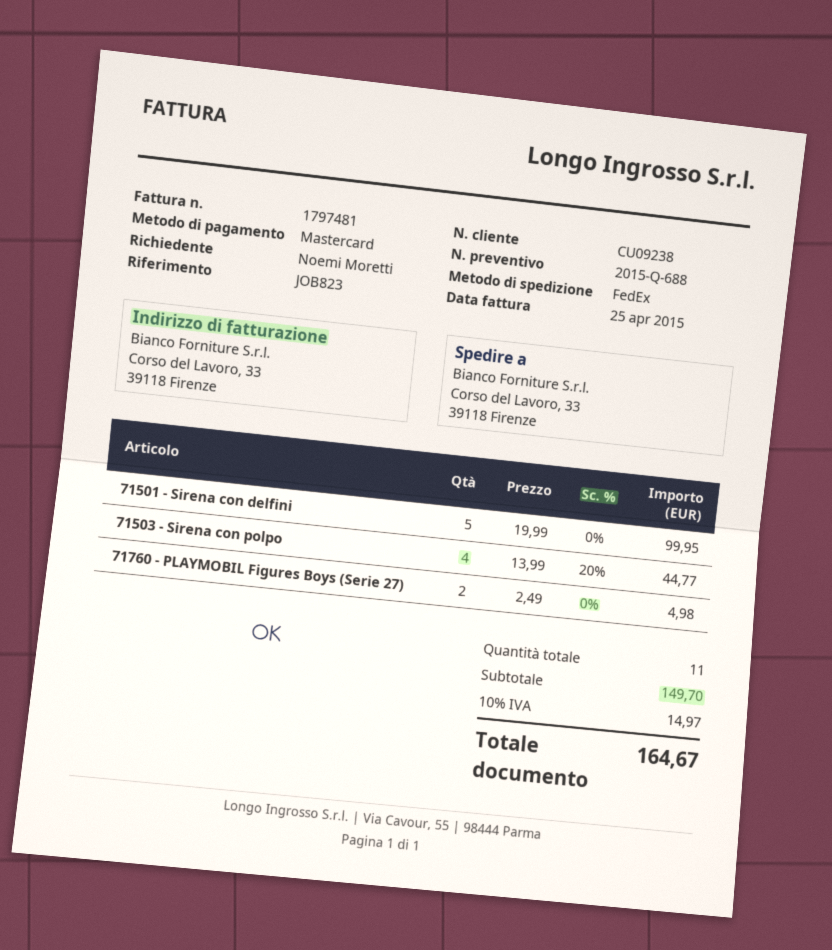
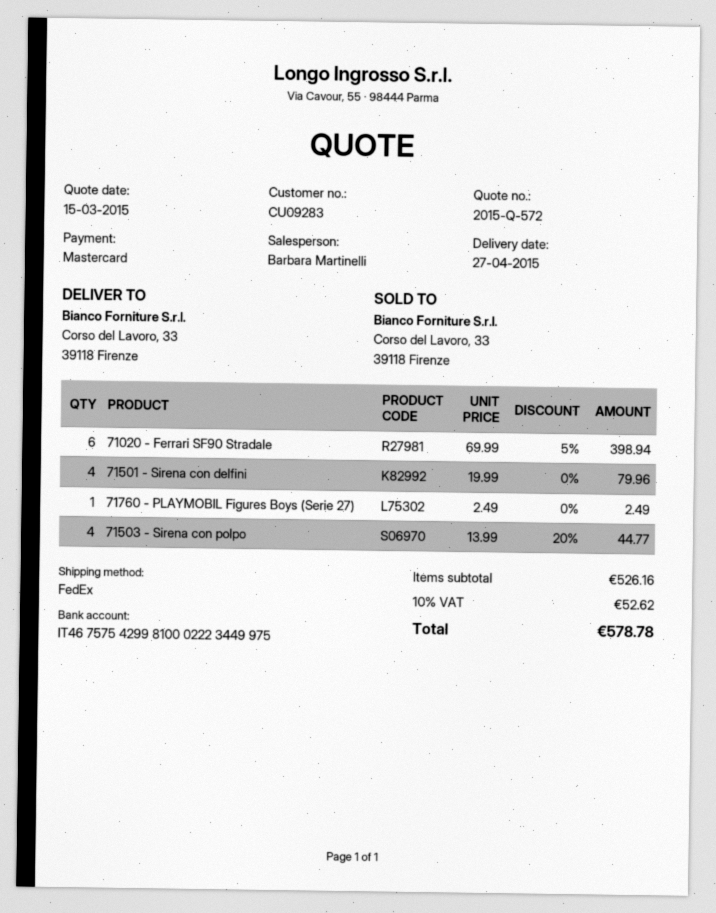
quote number: 2015-Q-688 -> 2015-Q-572
customer number: CU09238 -> CU09283
71501 - Sirena con delfini: 5 x 19.99 = 99.95 -> 4 x 19.99 = 79.96
71760 - PLAYMOBIL Figures Boys (Serie 27): 2 x 2.49 = 4.98 -> 1 x 2.49 = 2.49
71020 - Ferrari SF90 Stradale: none -> 6 x 69.99 - 5% = 398.94
subtotal: 149.70 -> 526.16
tax: 10% = 14.97 -> 10% = 52.62
total: 164.67 -> 578.78

